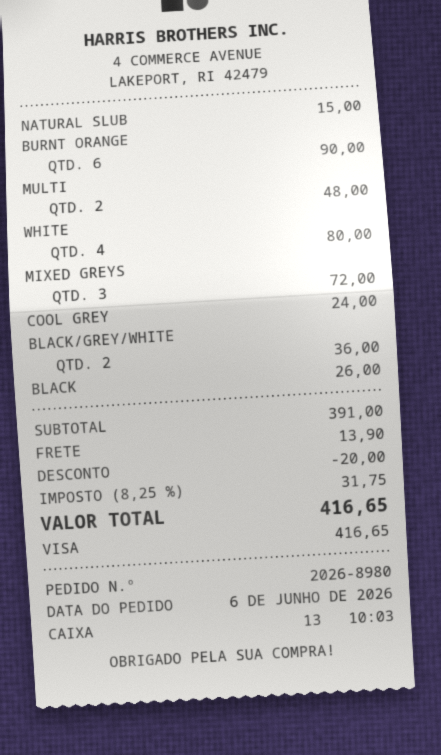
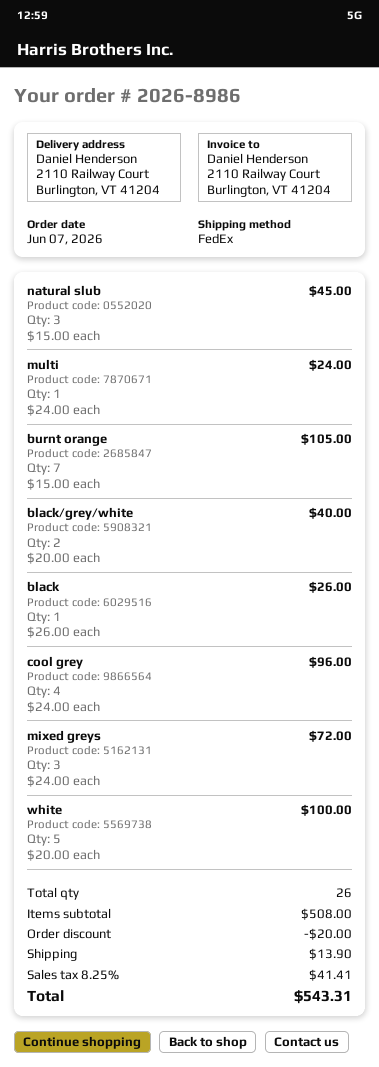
order number: 2026-8980 -> 2026-8986
order date: 2026-06-06 -> 2026-06-07
NATURAL SLUB: 1 for 15.00 -> 3 for 45.00
BURNT ORANGE: 6 for 90.00 -> 7 for 105.00
MULTI: 2 for 48.00 -> 1 for 24.00
WHITE: 4 for 80.00 -> 5 for 100.00
COOL GREY: 1 for 24.00 -> 4 for 96.00
BLACK/GREY/WHITE: 2 for 36.00 -> 2 for 40.00
subtotal: 391.00 -> 508.00
tax: 8.25% = 31.75 -> 8.25% = 41.41
total: 416.65 -> 543.31

